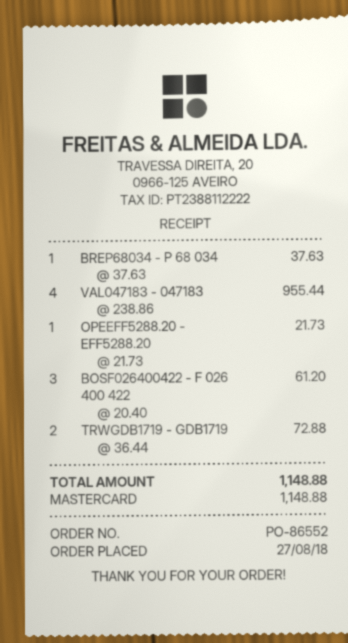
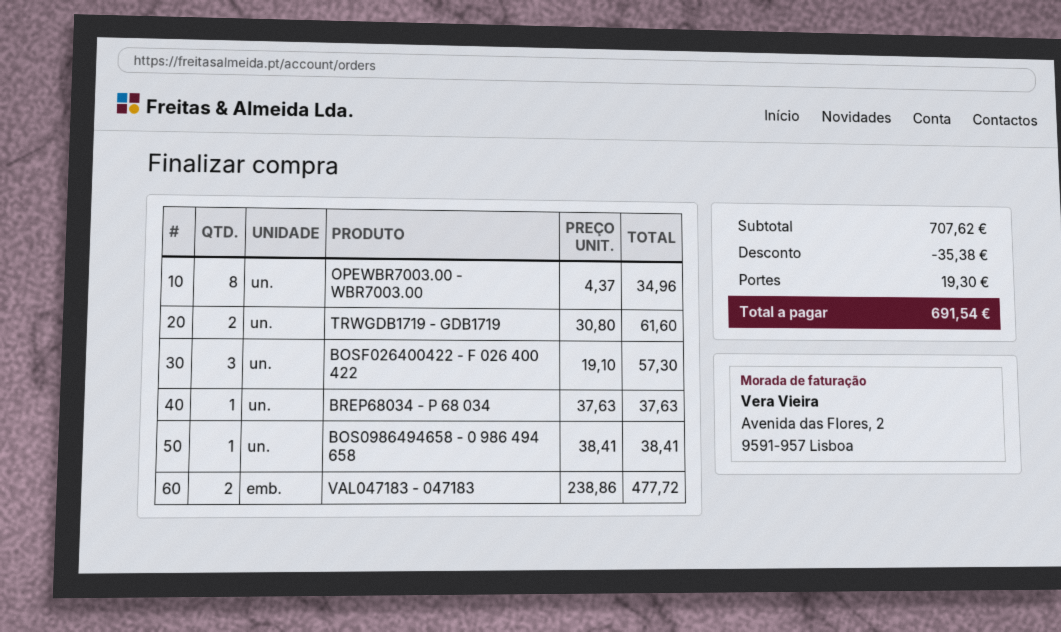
VAL047183 - 047183: 4 x 238.86 = 955.44 -> 2 x 238.86 = 477.72
OPEEFF5288.20 - EFF5288.20: 1 x 21.73 = 21.73 -> none
BOSF026400422 - F 026 400 422: 3 x 20.40 = 61.20 -> 3 x 19.10 = 57.30
TRWGDB1719 - GDB1719: 2 x 36.44 = 72.88 -> 2 x 30.80 = 61.60
OPEWBR7003.00 - WBR7003.00: none -> 8 x 4.37 = 34.96
BOS0986494658 - 0 986 494 658: none -> 1 x 38.41 = 38.41
discount: none -> 35.38
shipping: none -> 19.30
total: 1148.88 -> 691.54

